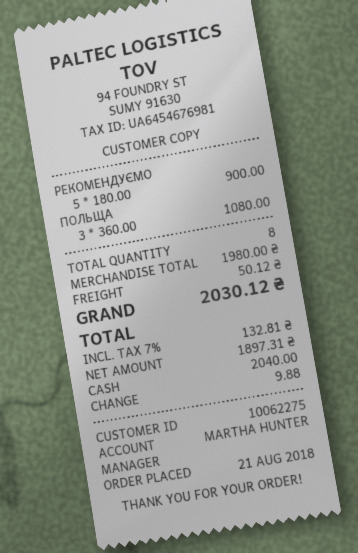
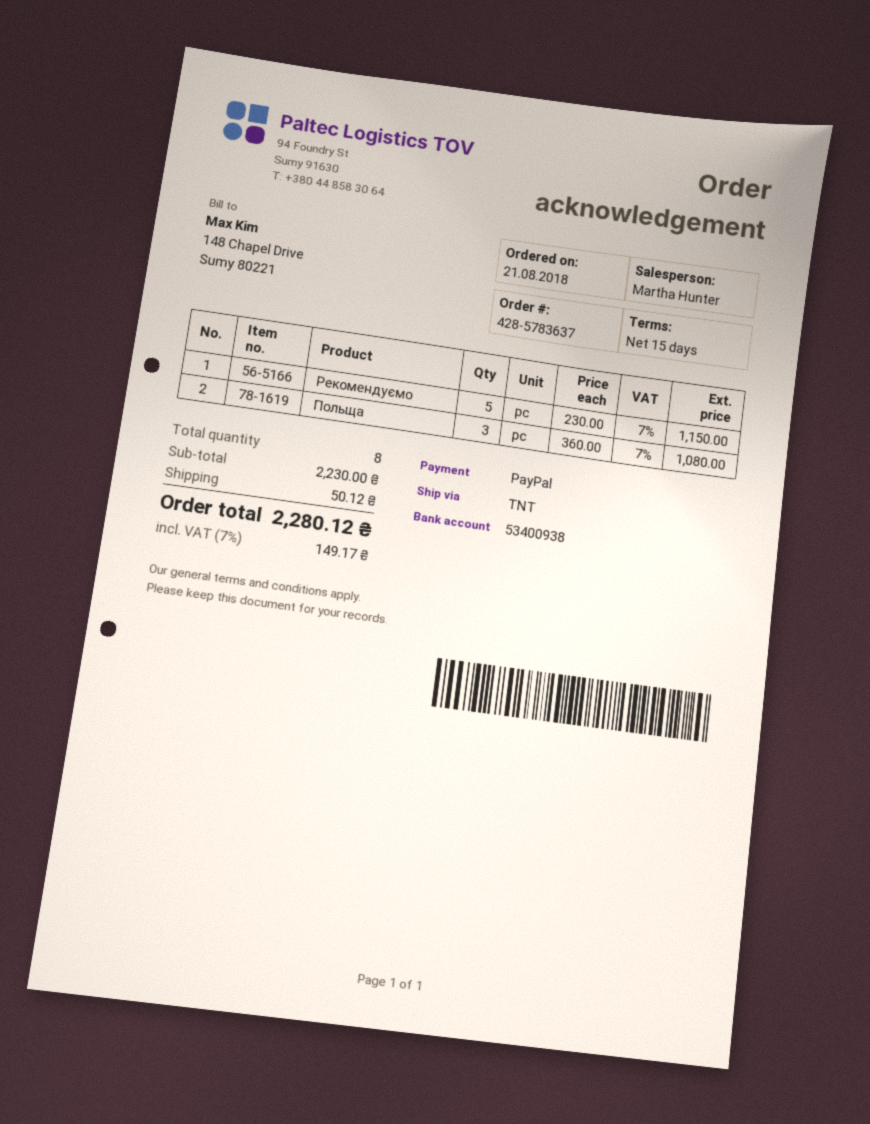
payment method: cash -> PayPal
РЕКОМЕНДУЄМО: 5 x 180.00 = 900.00 -> 5 x 230.00 = 1150.00
subtotal: 1980.00 -> 2230.00
tax: 7% = 132.81 -> 7% = 149.17
total: 2030.12 -> 2280.12

